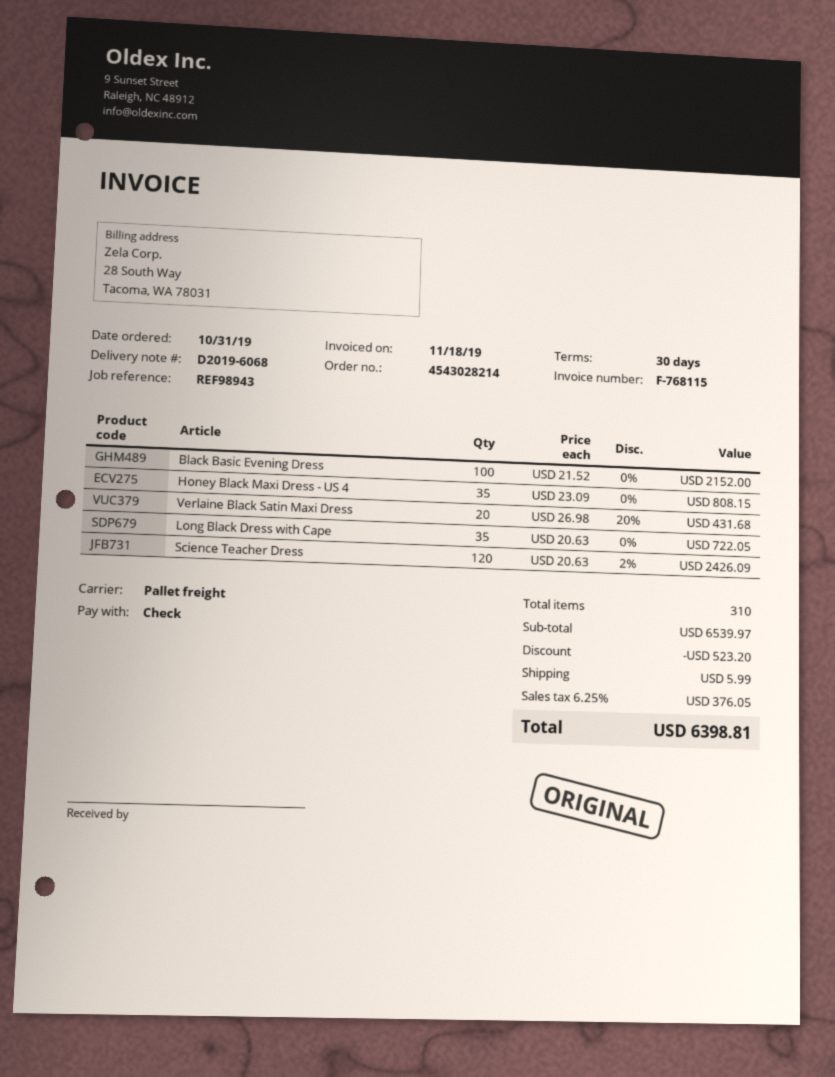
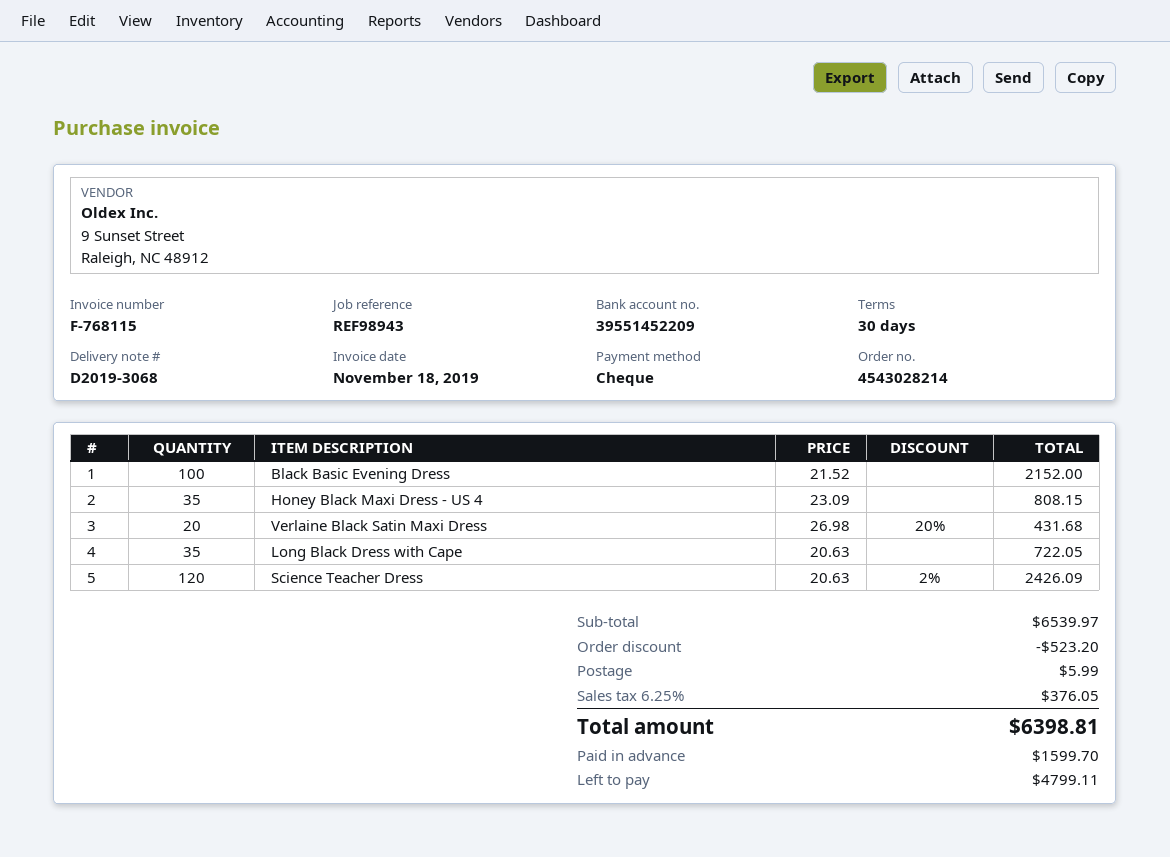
delivery note number: D2019-6068 -> D2019-3068

